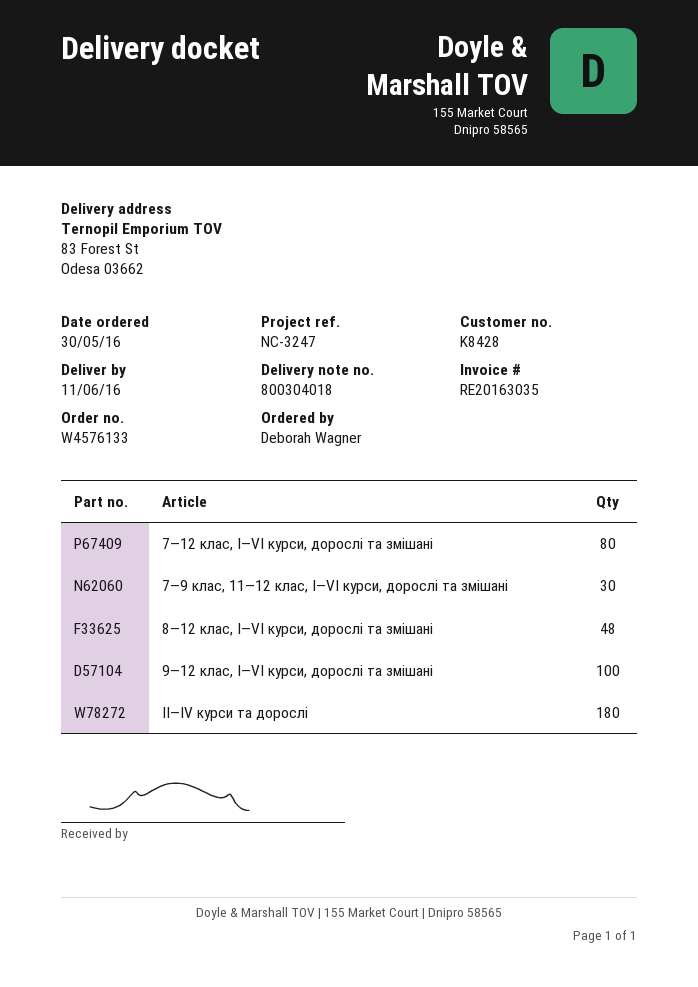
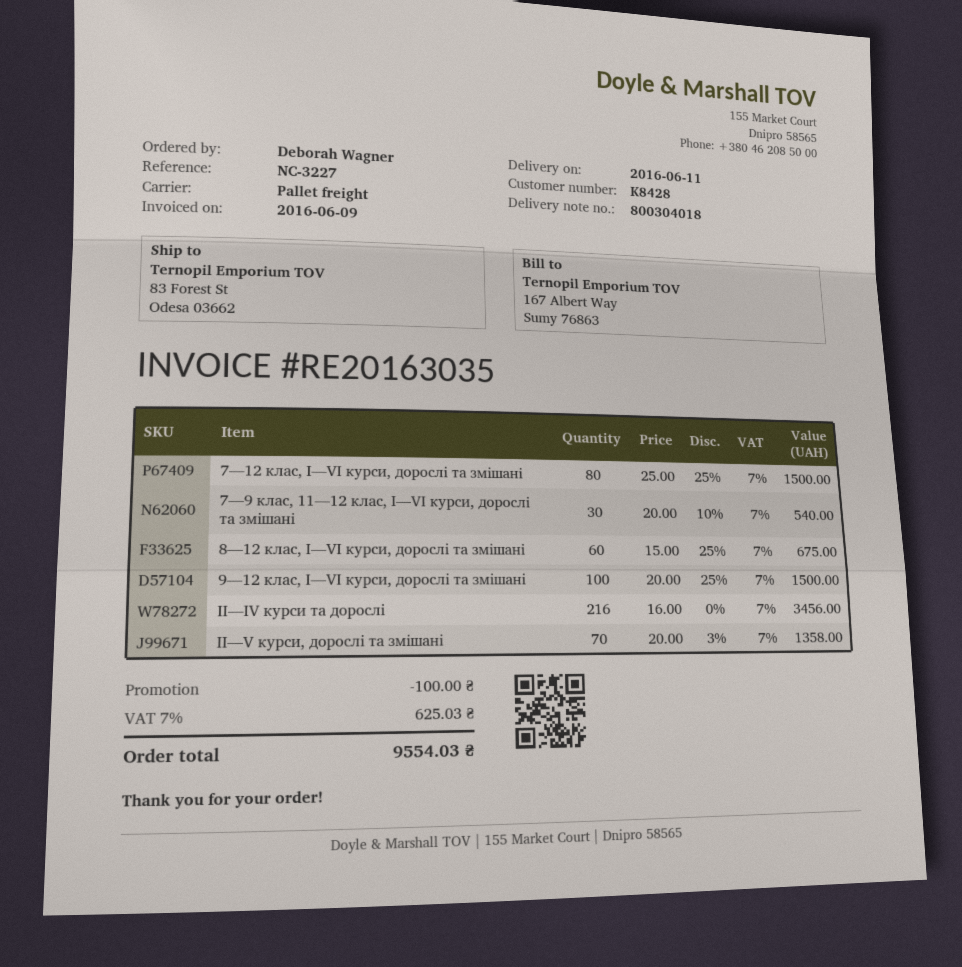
reference: NC-3247 -> NC-3227
8—12 клас, I—VI курси, дорослі та змішані: 48 -> 60
II—IV курси та дорослі: 180 -> 216
II—V курси, дорослі та змішані: none -> 70

